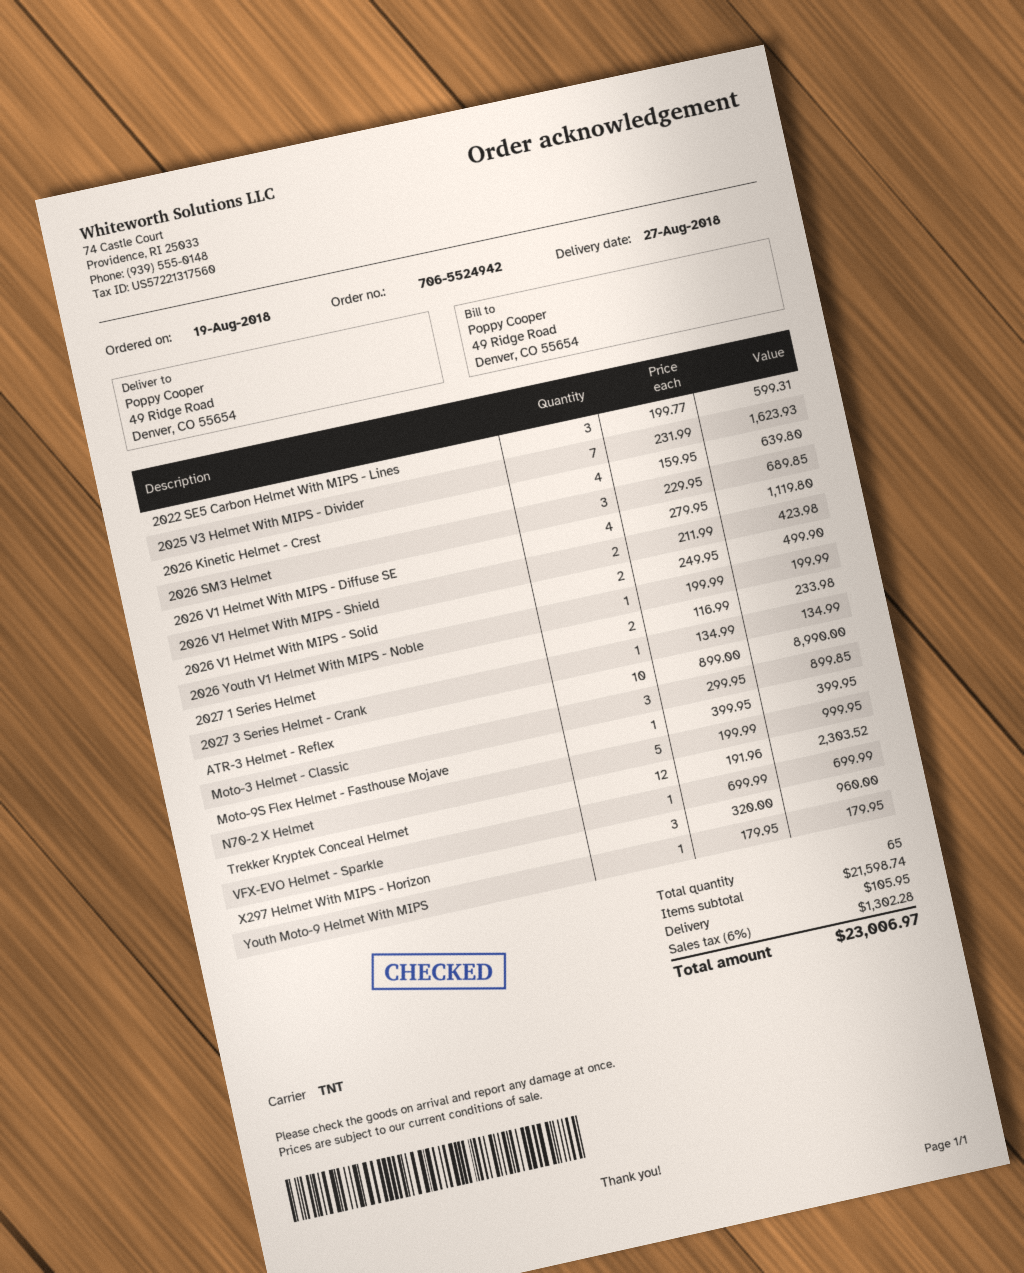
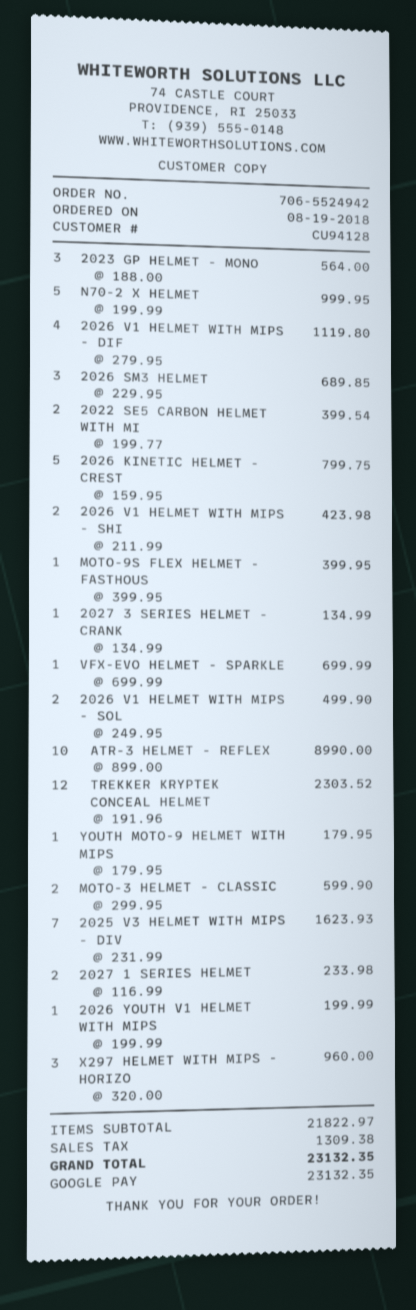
2022 SE5 Carbon Helmet With MIPS - Lines: 3 x 199.77 = 599.31 -> 2 x 199.77 = 399.54
2026 Kinetic Helmet - Crest: 4 x 159.95 = 639.80 -> 5 x 159.95 = 799.75
Moto-3 Helmet - Classic: 3 x 299.95 = 899.85 -> 2 x 299.95 = 599.90
2023 GP HELMET - MONO: none -> 3 x 188.00 = 564.00
subtotal: 21598.74 -> 21822.97
shipping: 105.95 -> none
tax: 1302.28 -> 1309.38
total: 23006.97 -> 23132.35

